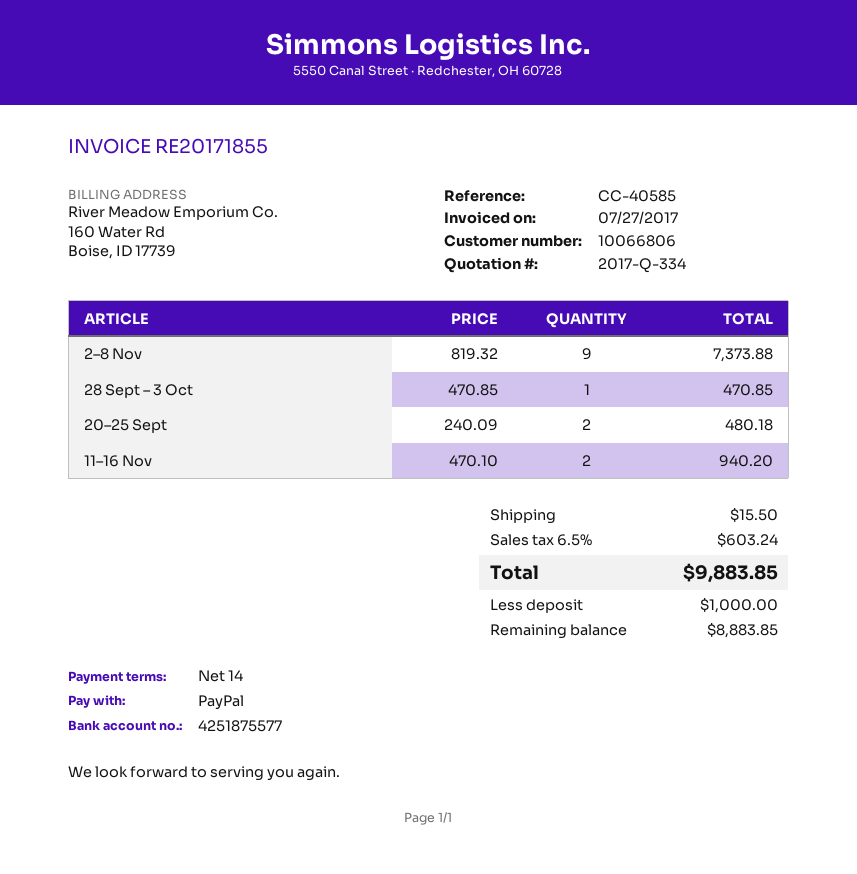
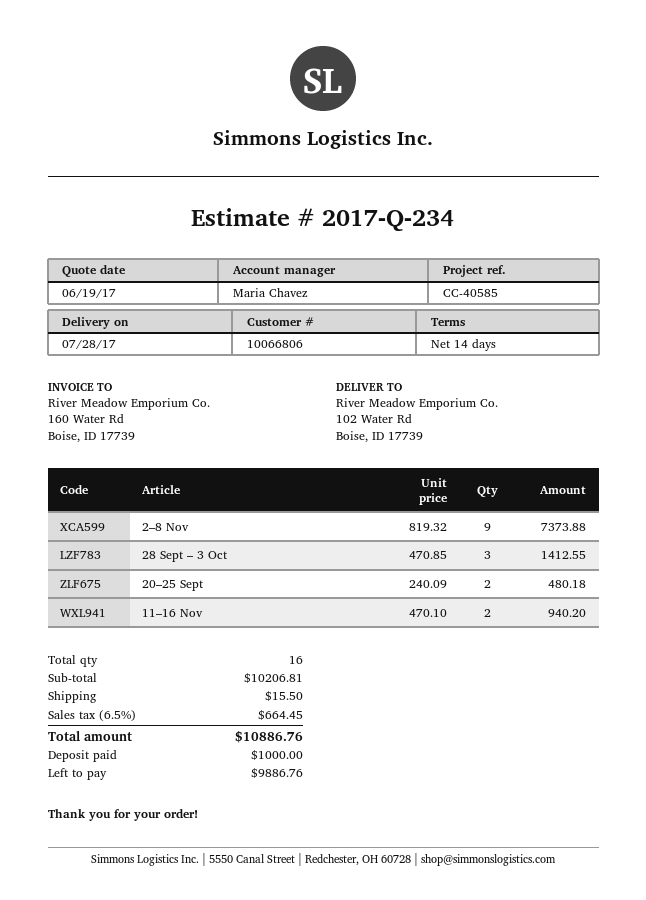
quote number: 2017-Q-334 -> 2017-Q-234
28 Sept – 3 Oct: 1 x 470.85 = 470.85 -> 3 x 470.85 = 1412.55
tax: 6.5% = 603.24 -> 6.5% = 664.45
total: 9883.85 -> 10886.76
balance: 8883.85 -> 9886.76

